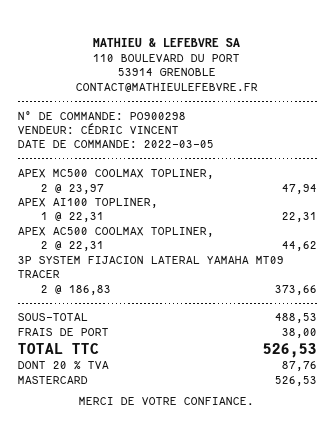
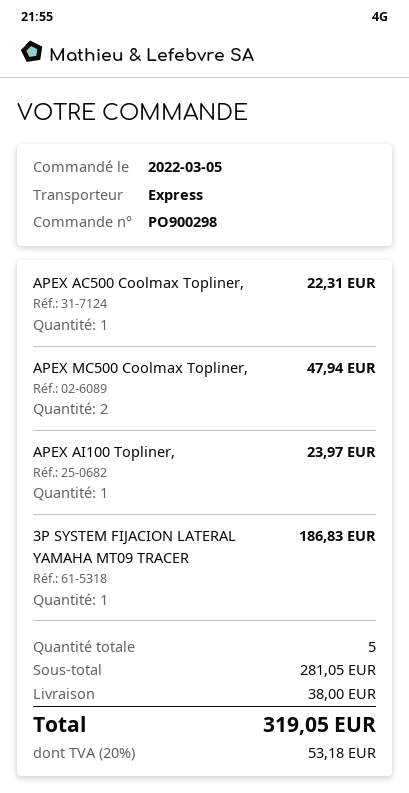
APEX AI100 TOPLINER,: 1 for 22.31 -> 1 for 23.97
APEX AC500 COOLMAX TOPLINER,: 2 for 44.62 -> 1 for 22.31
3P SYSTEM FIJACION LATERAL YAMAHA MT09 TRACER: 2 for 373.66 -> 1 for 186.83
subtotal: 488.53 -> 281.05
tax: 20% = 87.76 -> 20% = 53.18
total: 526.53 -> 319.05

